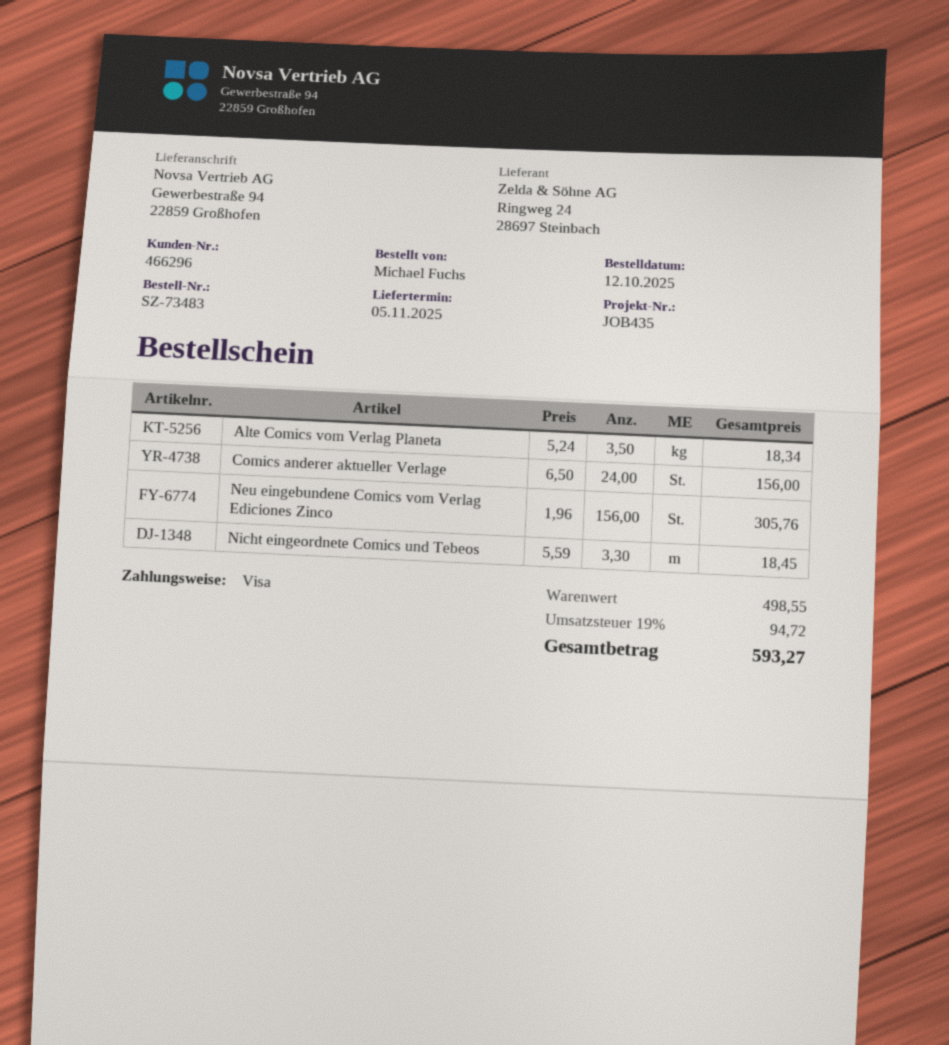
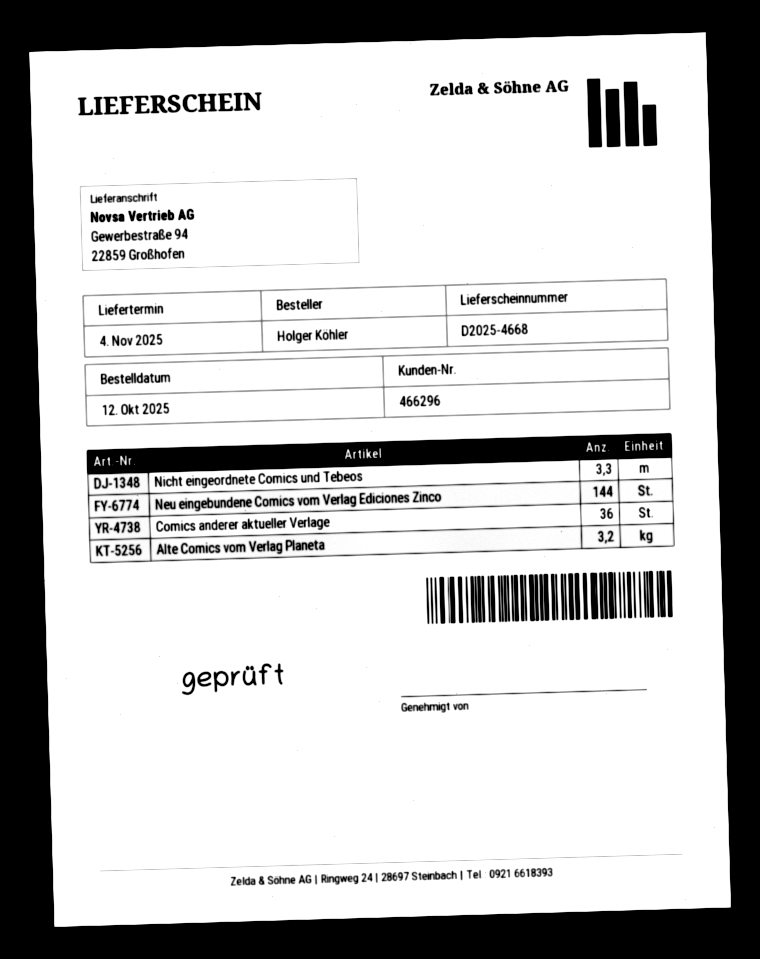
delivery date: 2025-11-05 -> 2025-11-04
ordered by: Michael Fuchs -> Holger Köhler
Alte Comics vom Verlag Planeta: 3.5 -> 3.2
Comics anderer aktueller Verlage: 24 -> 36
Neu eingebundene Comics vom Verlag Ediciones Zinco: 156 -> 144

